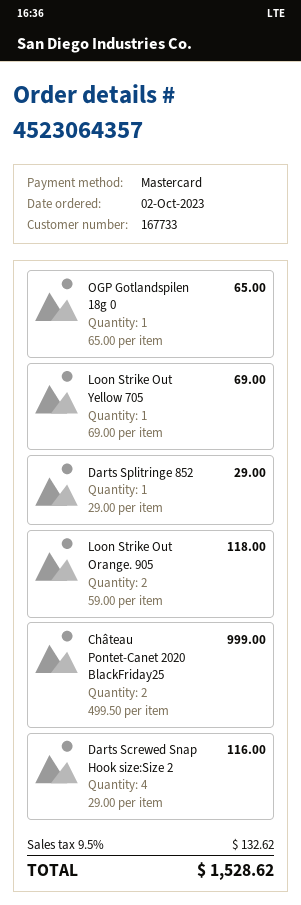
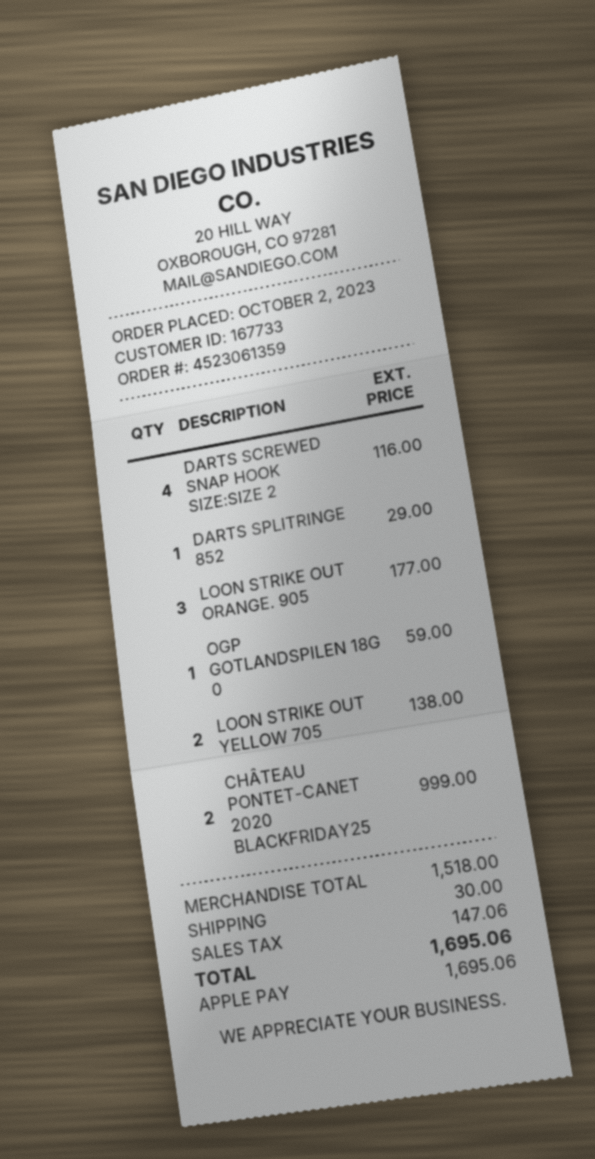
order number: 4523064357 -> 4523061359
payment method: Mastercard -> Apple Pay
OGP Gotlandspilen 18g 0: 1 for 65.00 -> 1 for 59.00
Loon Strike Out Yellow 705: 1 for 69.00 -> 2 for 138.00
Loon Strike Out Orange. 905: 2 for 118.00 -> 3 for 177.00
shipping: none -> 30.00
tax: 132.62 -> 147.06
total: 1528.62 -> 1695.06

